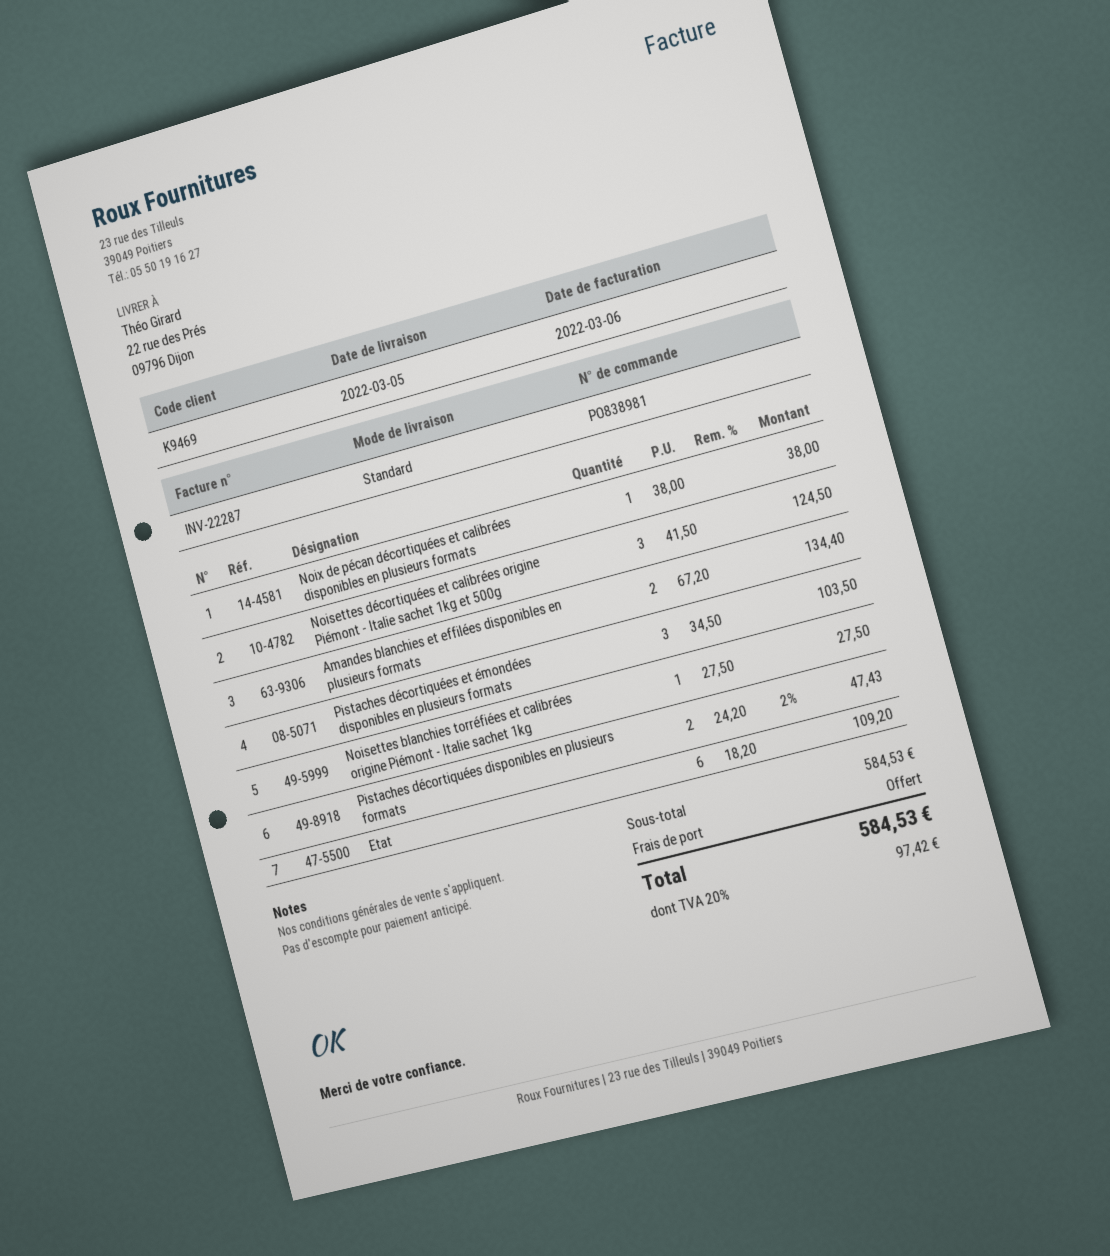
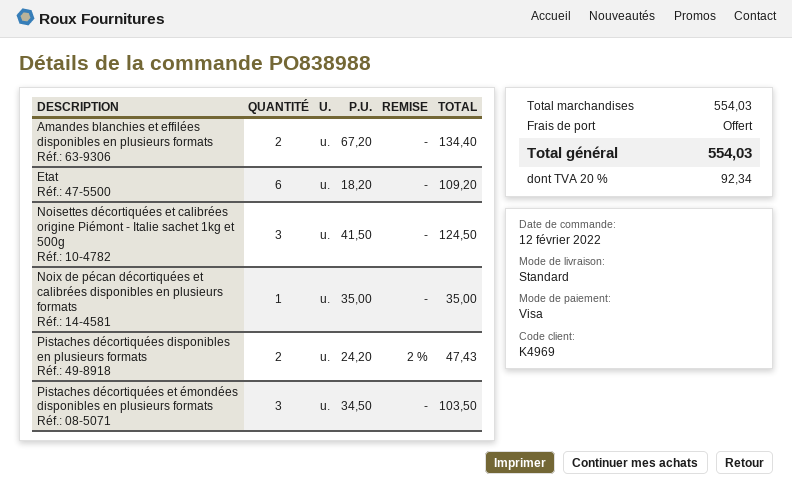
order number: PO838981 -> PO838988
customer number: K9469 -> K4969
Noix de pécan décortiquées et calibrées disponibles en plusieurs formats: 1 x 38.00 = 38.00 -> 1 x 35.00 = 35.00
Noisettes blanchies torréfiées et calibrées origine Piémont - Italie sachet 1kg: 1 x 27.50 = 27.50 -> none
subtotal: 584.53 -> 554.03
tax: 20% = 97.42 -> 20% = 92.34
total: 584.53 -> 554.03

